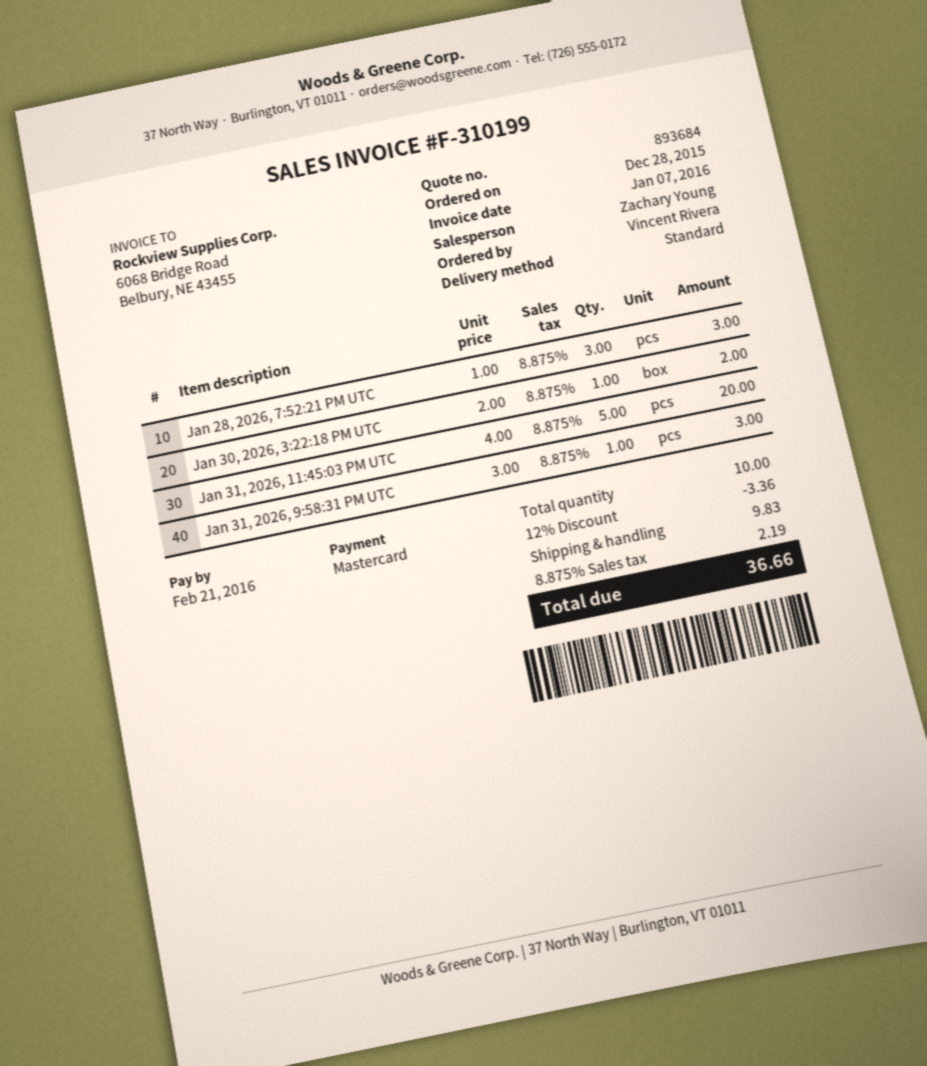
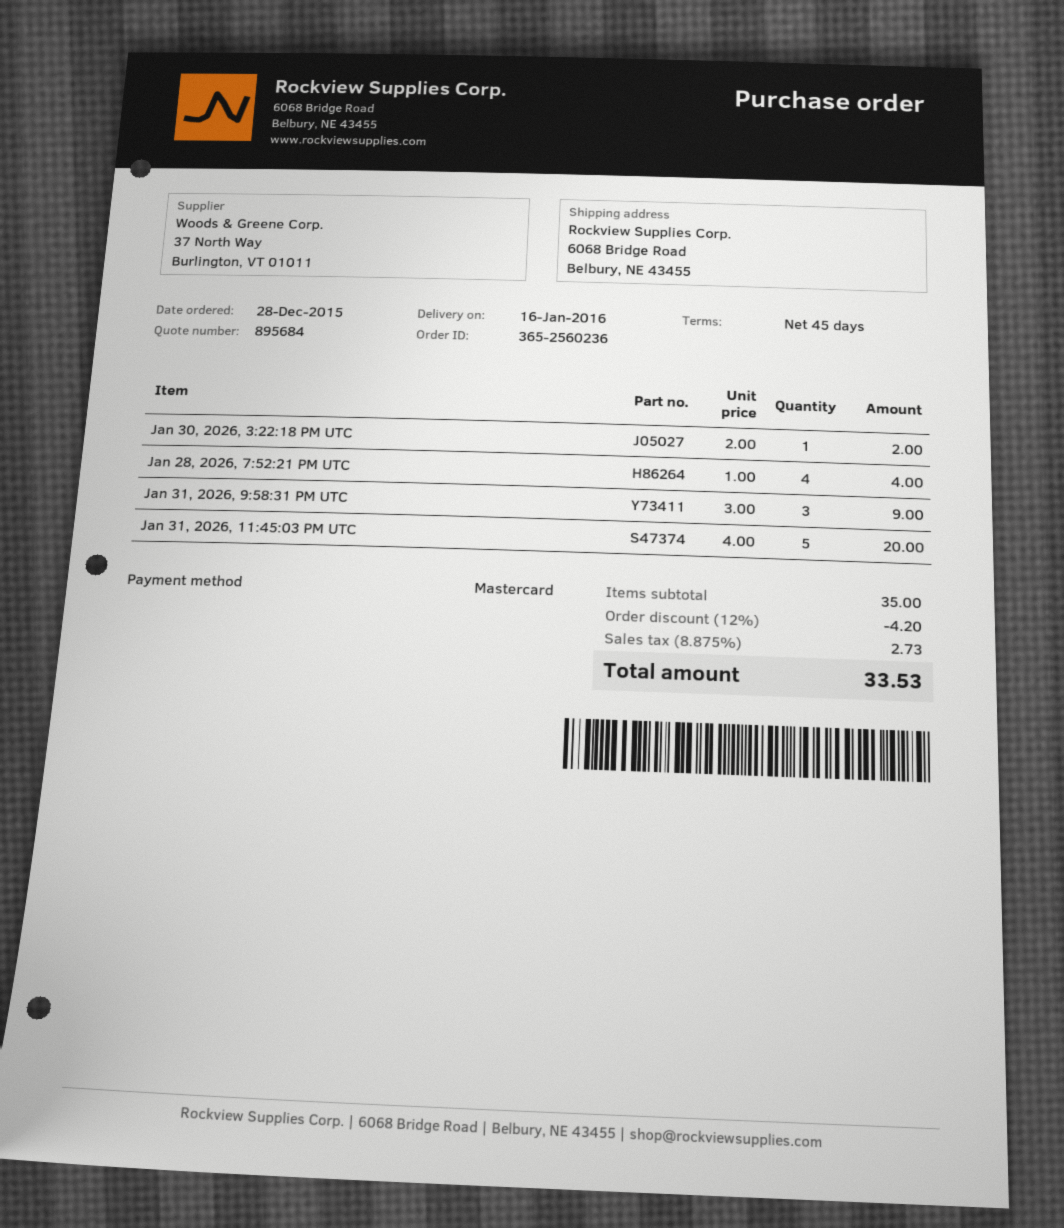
quote number: 893684 -> 895684
Jan 28, 2026, 7:52:21 PM UTC: 3 x 1.00 = 3.00 -> 4 x 1.00 = 4.00
Jan 31, 2026, 9:58:31 PM UTC: 1 x 3.00 = 3.00 -> 3 x 3.00 = 9.00
discount: 12% = 3.36 -> 12% = 4.20
shipping: 9.83 -> none
tax: 8.875% = 2.19 -> 8.875% = 2.73
total: 36.66 -> 33.53

